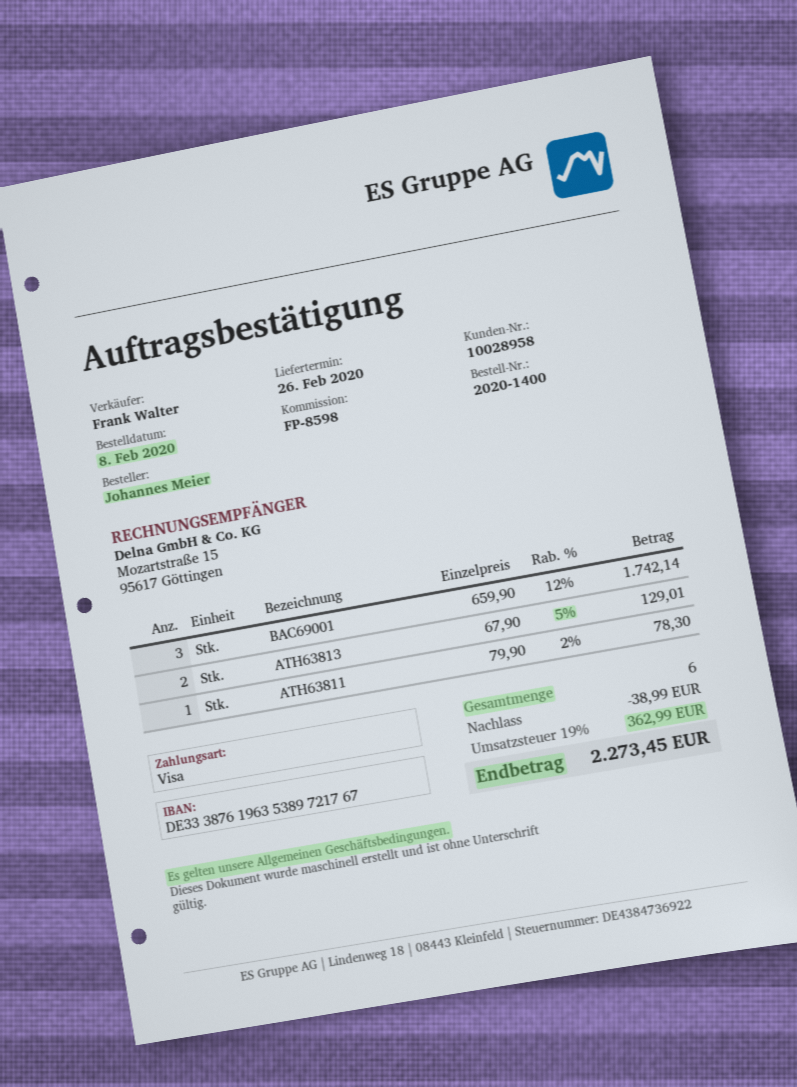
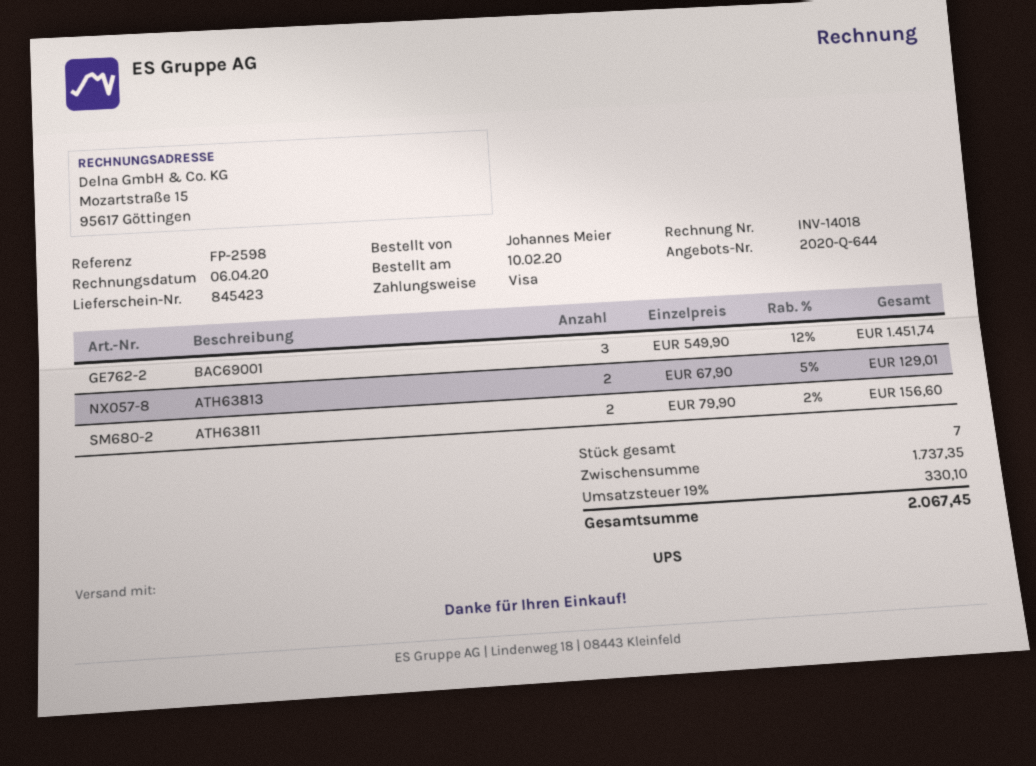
order date: 2020-02-08 -> 2020-02-10
reference: FP-8598 -> FP-2598
BAC69001: 3 x 659.90 - 12% = 1742.14 -> 3 x 549.90 - 12% = 1451.74
ATH63811: 1 x 79.90 - 2% = 78.30 -> 2 x 79.90 - 2% = 156.60
total quantity: 6 -> 7
discount: 38.99 -> none
tax: 19% = 362.99 -> 19% = 330.10
total: 2273.45 -> 2067.45

